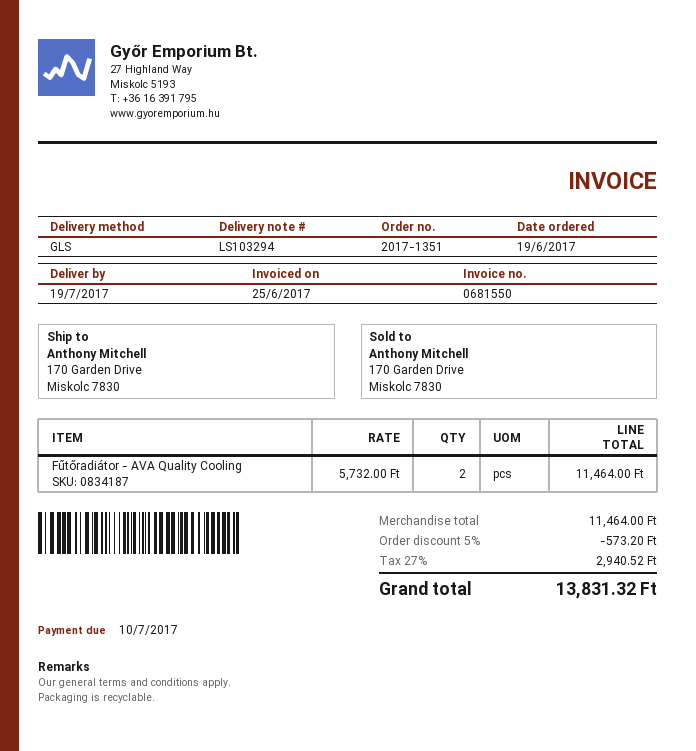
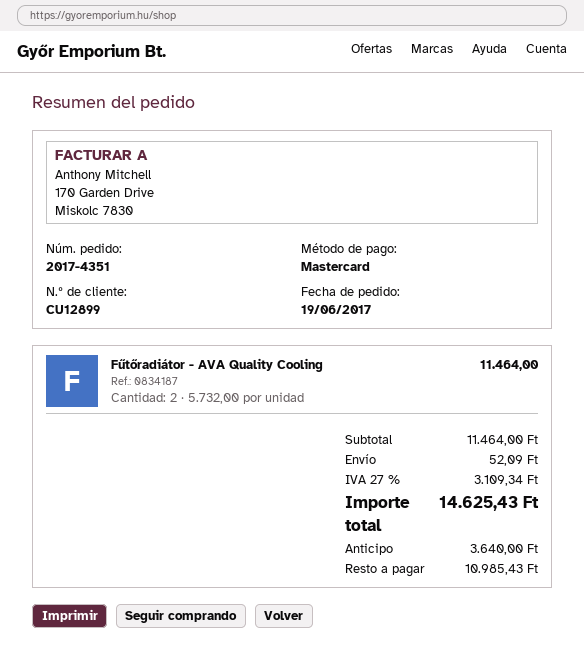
order number: 2017-1351 -> 2017-4351
discount: 5% = 573.20 -> none
shipping: none -> 52.09
tax: 27% = 2940.52 -> 27% = 3109.34
total: 13831.32 -> 14625.43

